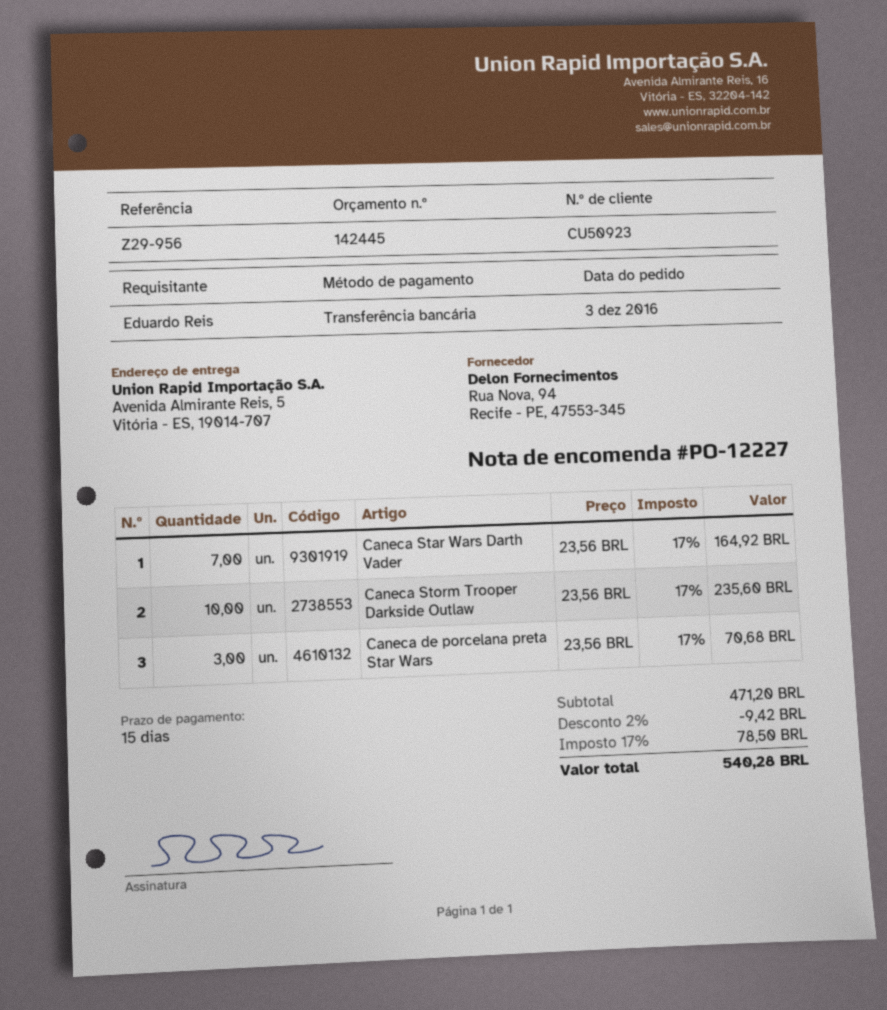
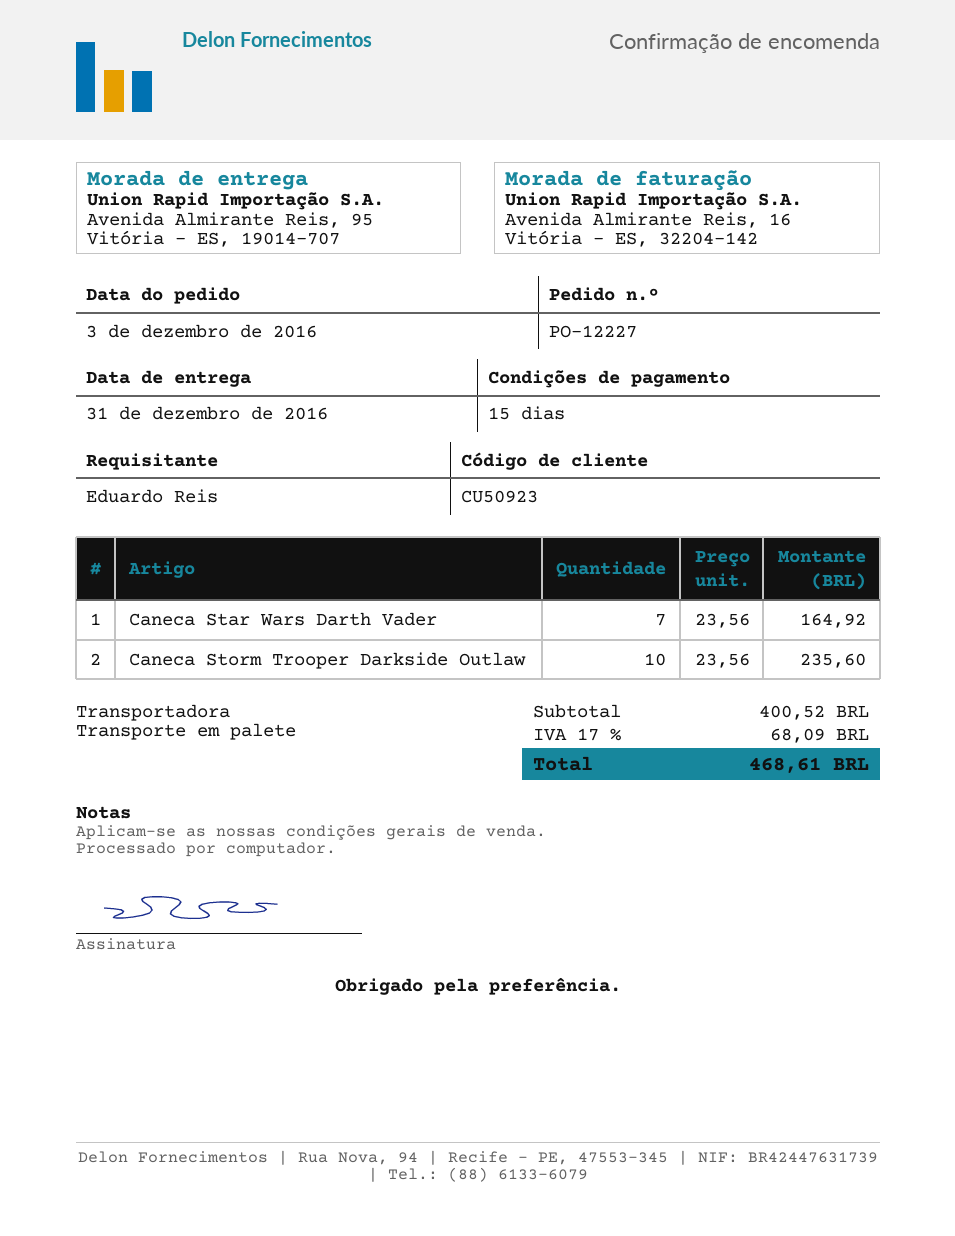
ship to: Avenida Almirante Reis, 5, Vitória - ES, 19014-707 -> Avenida Almirante Reis, 95, Vitória - ES, 19014-707
Caneca de porcelana preta Star Wars: 3 x 23.56 = 70.68 -> none
subtotal: 471.20 -> 400.52
discount: 2% = 9.42 -> none
tax: 17% = 78.50 -> 17% = 68.09
total: 540.28 -> 468.61

